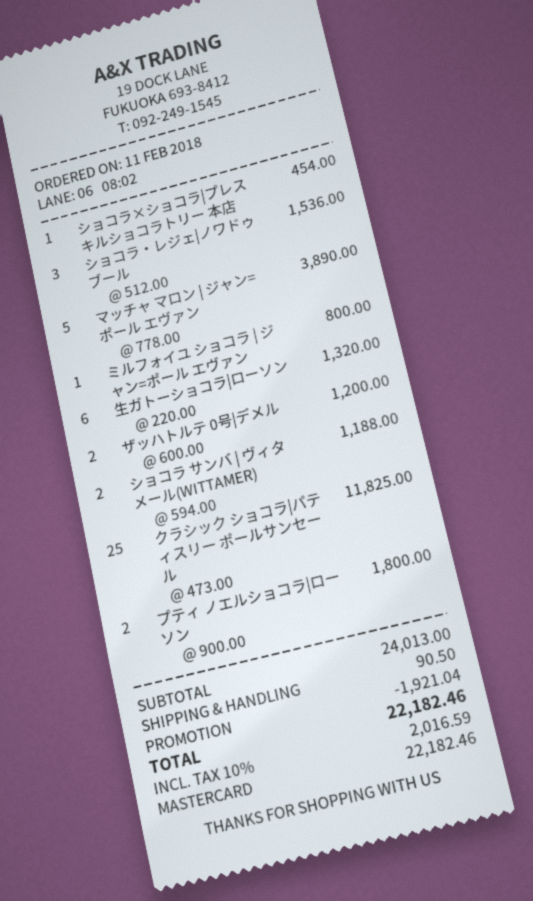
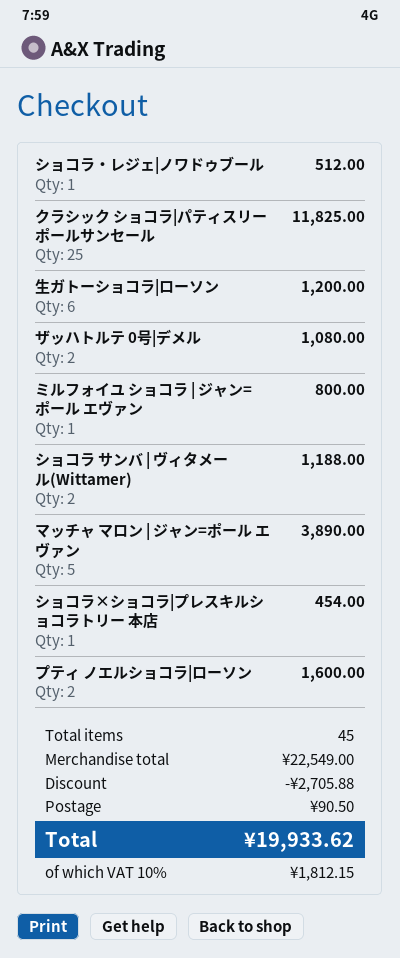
ショコラ・レジェ|ノワドゥブール: 3 for 1536.00 -> 1 for 512.00
生ガトーショコラ|ローソン: 6 for 1320.00 -> 6 for 1200.00
ザッハトルテ 0号|デメル: 2 for 1200.00 -> 2 for 1080.00
プティ ノエルショコラ|ローソン: 2 for 1800.00 -> 2 for 1600.00
subtotal: 24013.00 -> 22549.00
discount: 1921.04 -> 2705.88
tax: 10% = 2016.59 -> 10% = 1812.15
total: 22182.46 -> 19933.62

